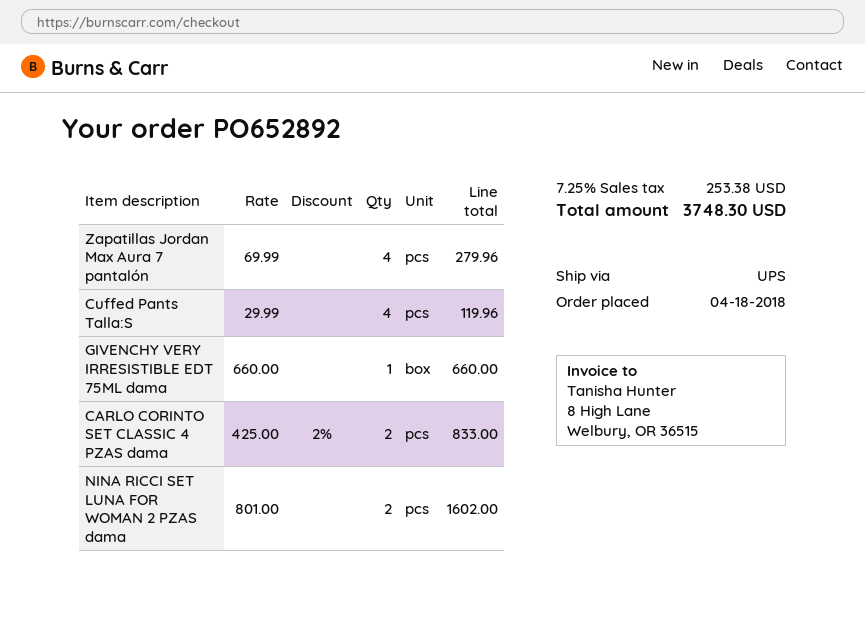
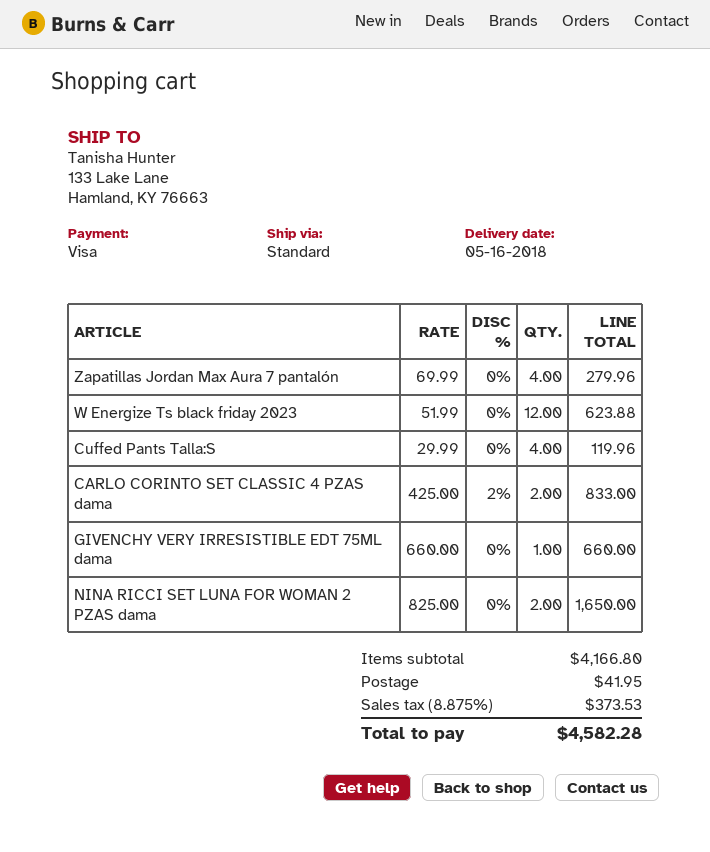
shipping method: UPS -> standard
NINA RICCI SET LUNA FOR WOMAN 2 PZAS dama: 2 x 801.00 = 1602.00 -> 2 x 825.00 = 1650.00
W Energize Ts black friday 2023: none -> 12 x 51.99 = 623.88
shipping: none -> 41.95
tax: 7.25% = 253.38 -> 8.875% = 373.53
total: 3748.30 -> 4582.28

